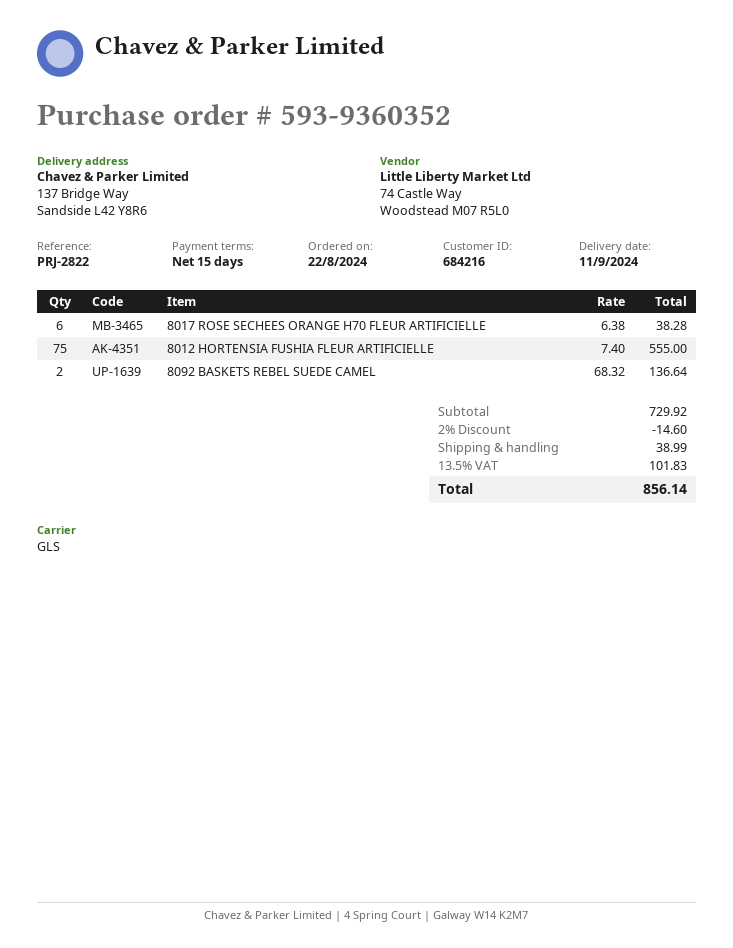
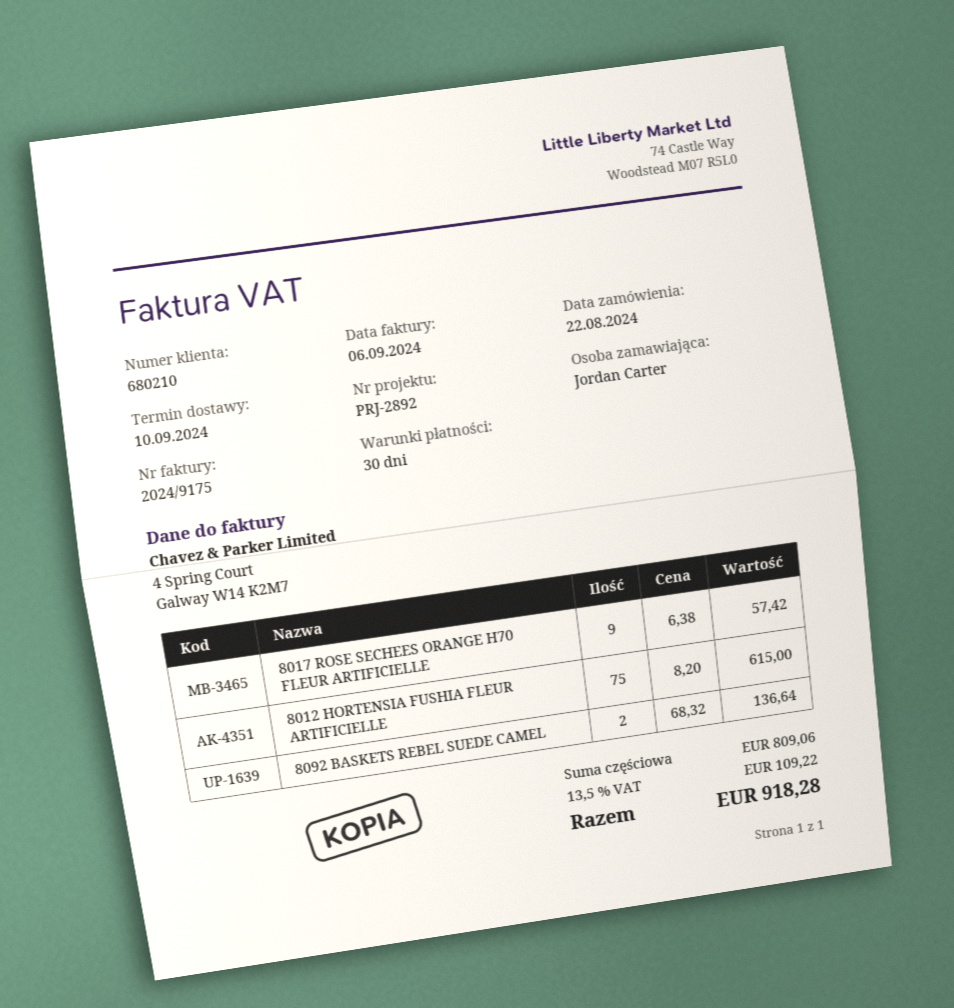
delivery date: 2024-09-11 -> 2024-09-10
payment terms: 15 days -> 30 days
customer number: 684216 -> 680210
reference: PRJ-2822 -> PRJ-2892
8017 ROSE SECHEES ORANGE H70 FLEUR ARTIFICIELLE: 6 x 6.38 = 38.28 -> 9 x 6.38 = 57.42
8012 HORTENSIA FUSHIA FLEUR ARTIFICIELLE: 75 x 7.40 = 555.00 -> 75 x 8.20 = 615.00
subtotal: 729.92 -> 809.06
discount: 2% = 14.60 -> none
shipping: 38.99 -> none
tax: 13.5% = 101.83 -> 13.5% = 109.22
total: 856.14 -> 918.28

